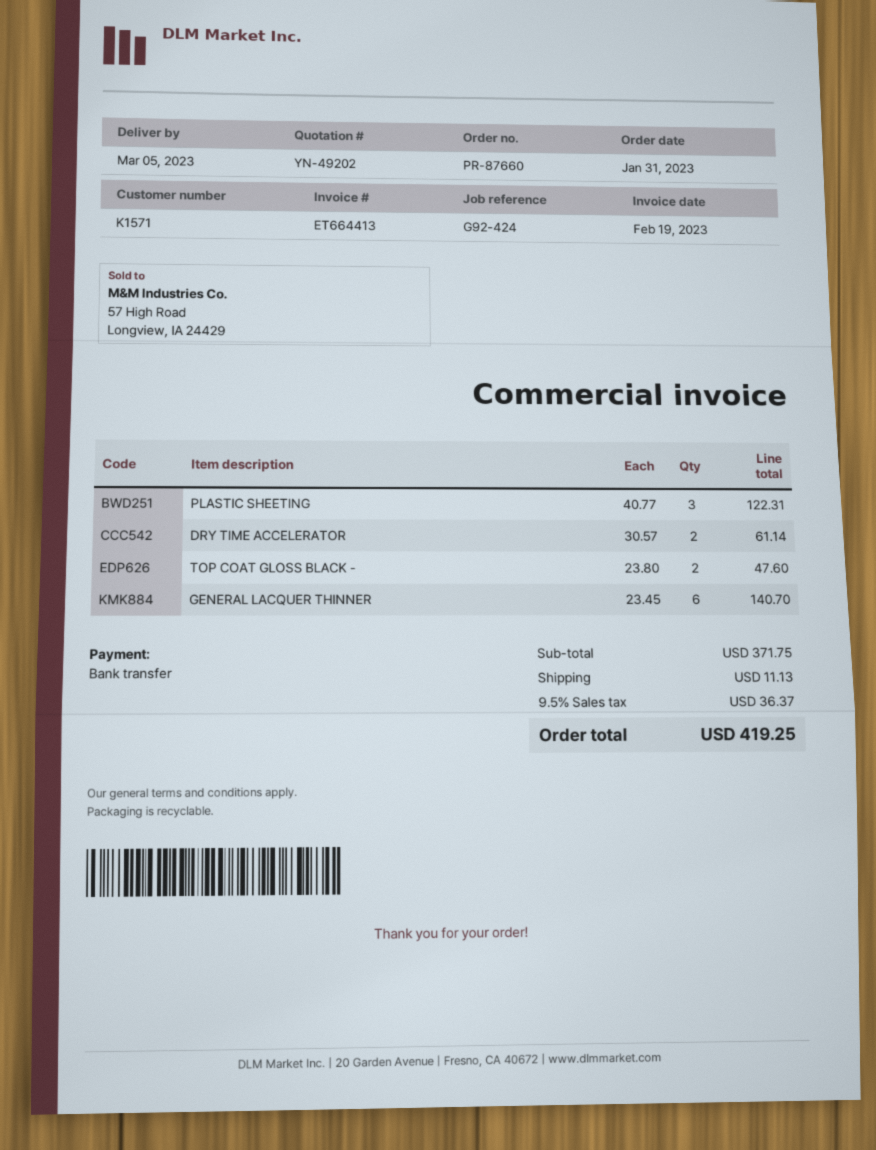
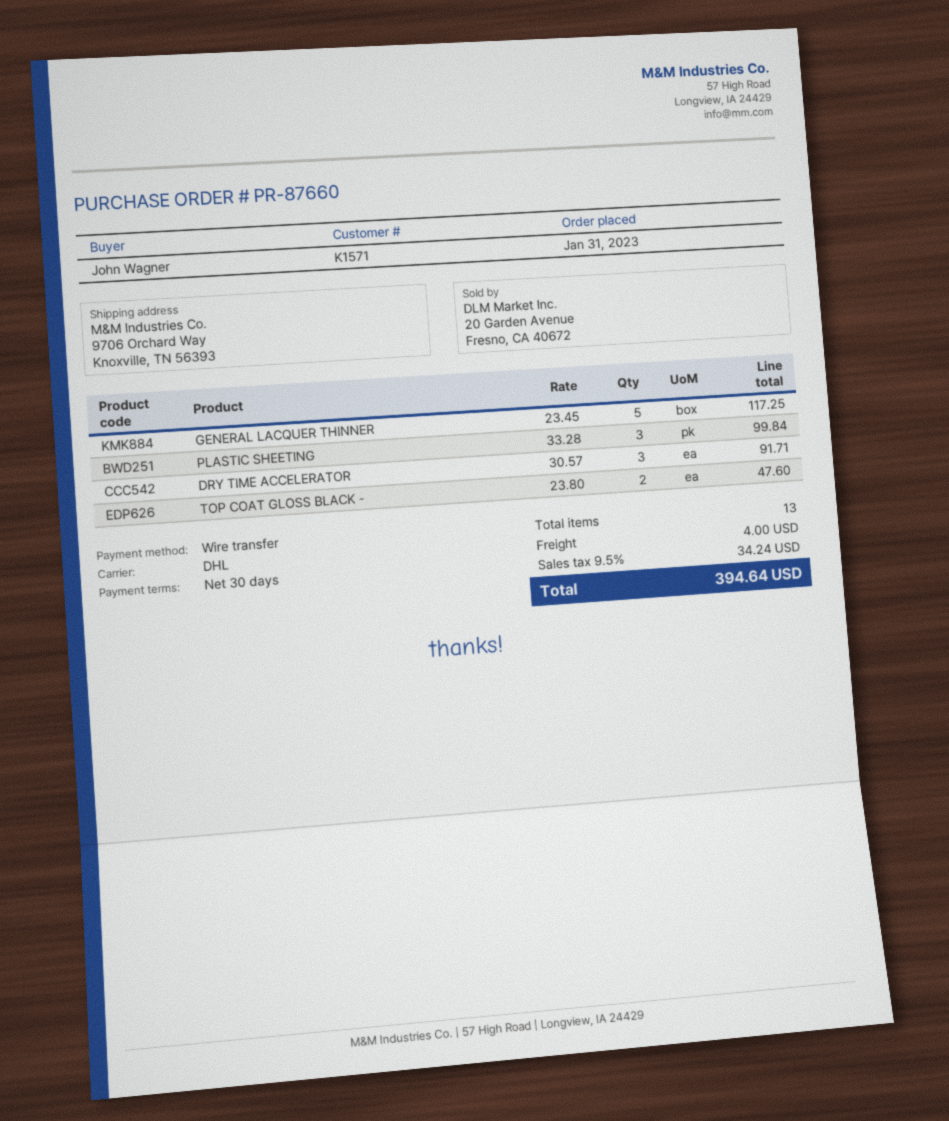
PLASTIC SHEETING: 3 x 40.77 = 122.31 -> 3 x 33.28 = 99.84
DRY TIME ACCELERATOR: 2 x 30.57 = 61.14 -> 3 x 30.57 = 91.71
GENERAL LACQUER THINNER: 6 x 23.45 = 140.70 -> 5 x 23.45 = 117.25
shipping: 11.13 -> 4.00
tax: 9.5% = 36.37 -> 9.5% = 34.24
total: 419.25 -> 394.64

